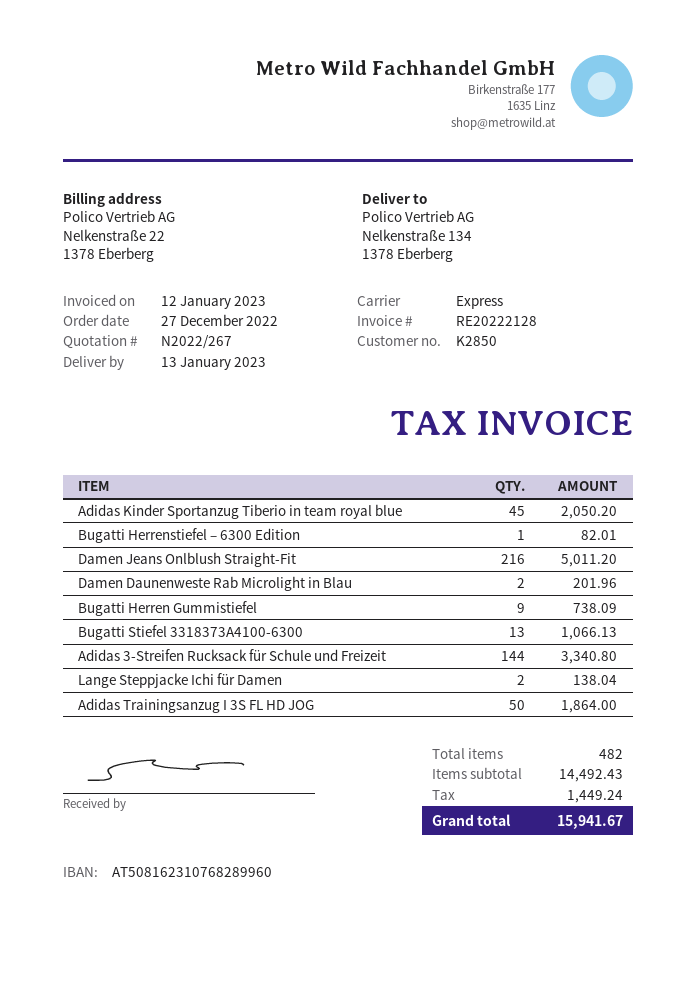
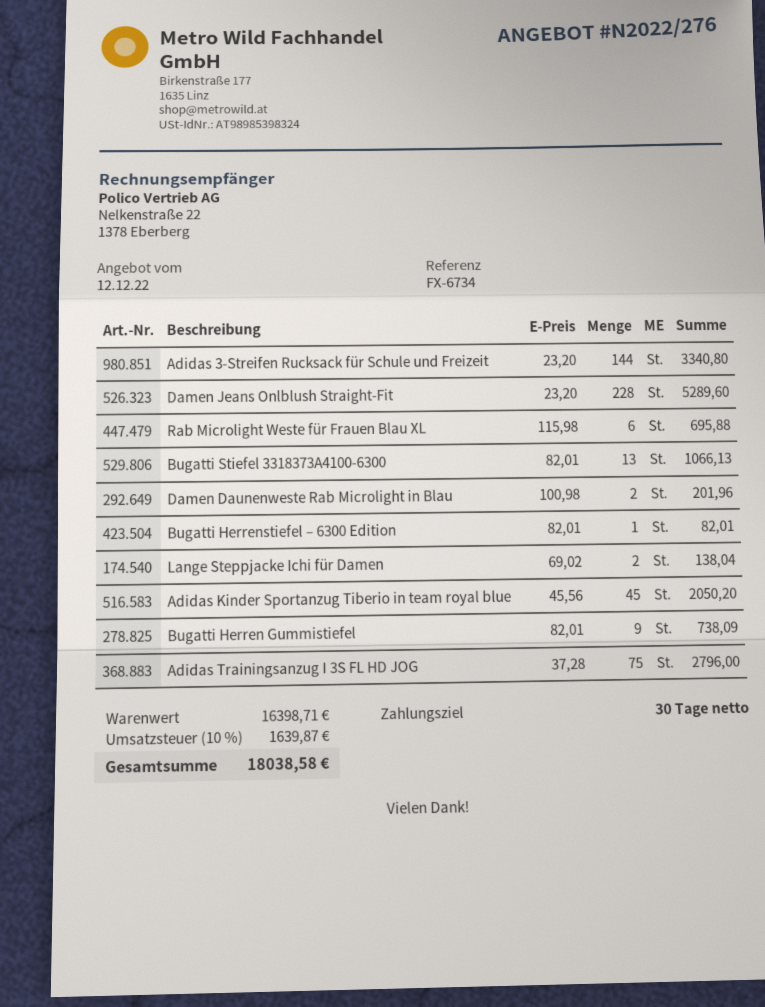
quote number: N2022/267 -> N2022/276
Damen Jeans Onlblush Straight-Fit: 216 for 5011.20 -> 228 for 5289.60
Adidas Trainingsanzug I 3S FL HD JOG: 50 for 1864.00 -> 75 for 2796.00
Rab Microlight Weste für Frauen Blau XL: none -> 6 for 695.88
subtotal: 14492.43 -> 16398.71
tax: 1449.24 -> 1639.87
total: 15941.67 -> 18038.58

